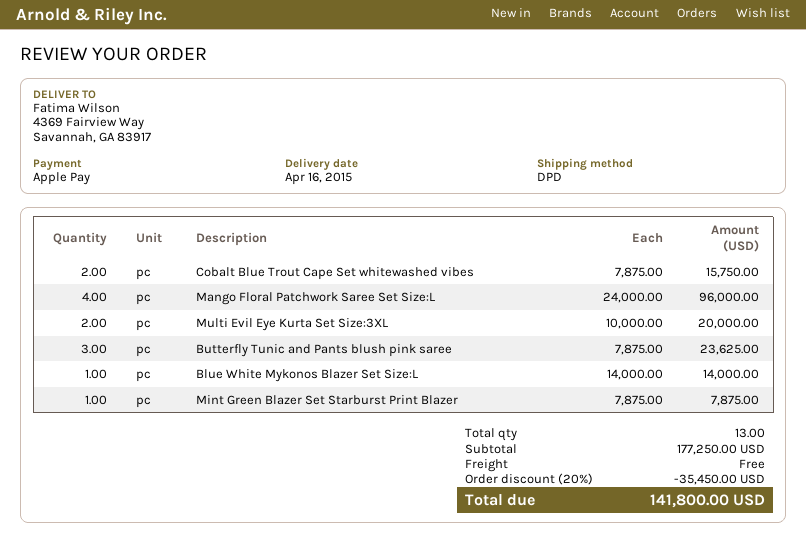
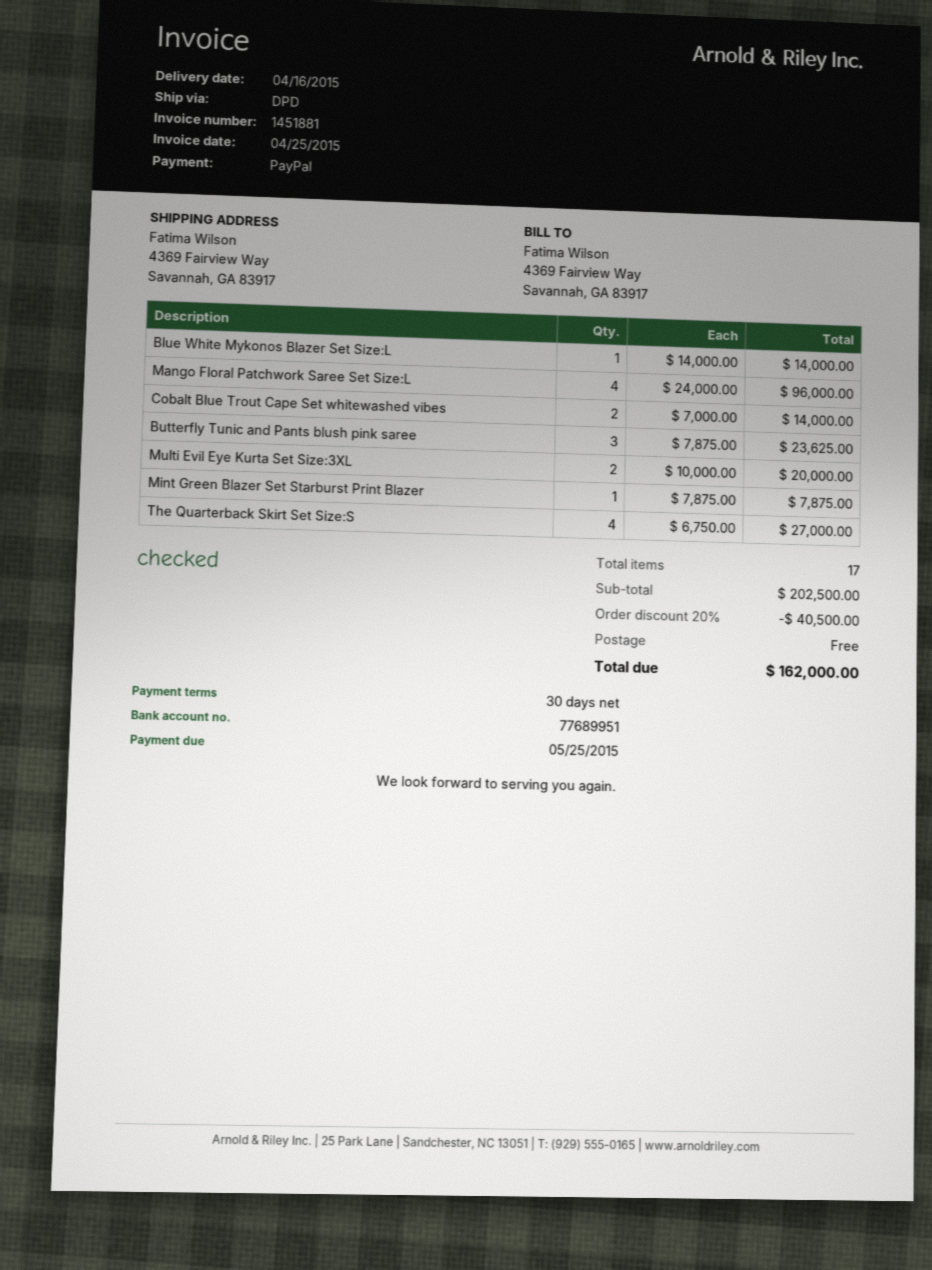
payment method: Apple Pay -> PayPal
Cobalt Blue Trout Cape Set whitewashed vibes: 2 x 7875.00 = 15750.00 -> 2 x 7000.00 = 14000.00
The Quarterback Skirt Set Size:S: none -> 4 x 6750.00 = 27000.00
total quantity: 13 -> 17
subtotal: 177250.00 -> 202500.00
discount: 20% = 35450.00 -> 20% = 40500.00
total: 141800.00 -> 162000.00

